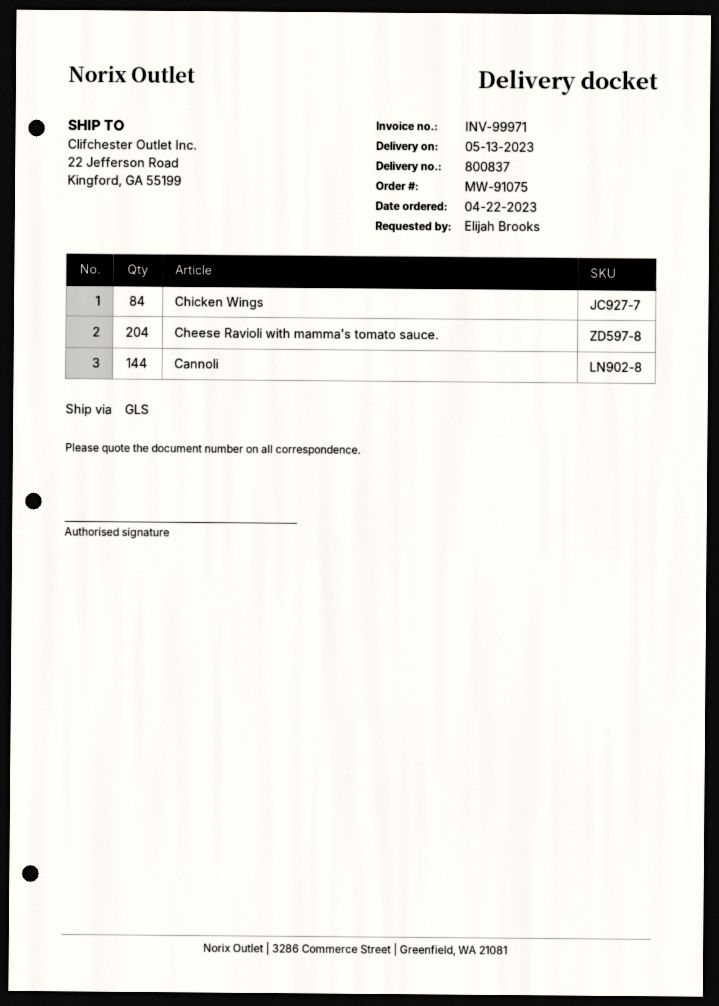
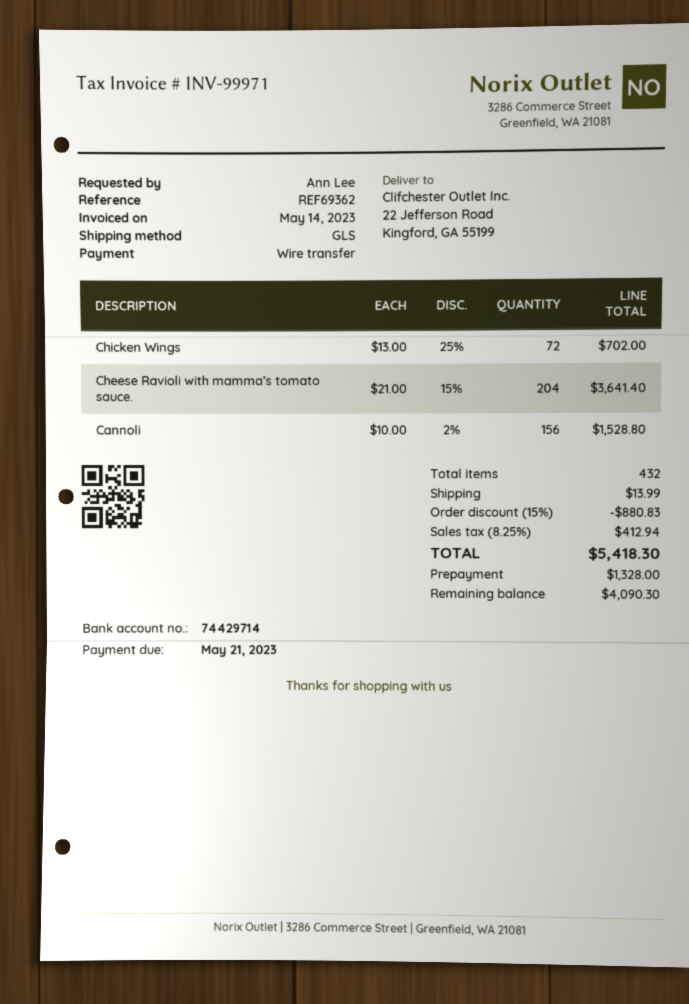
ordered by: Elijah Brooks -> Ann Lee
Chicken Wings: 84 -> 72
Cannoli: 144 -> 156

